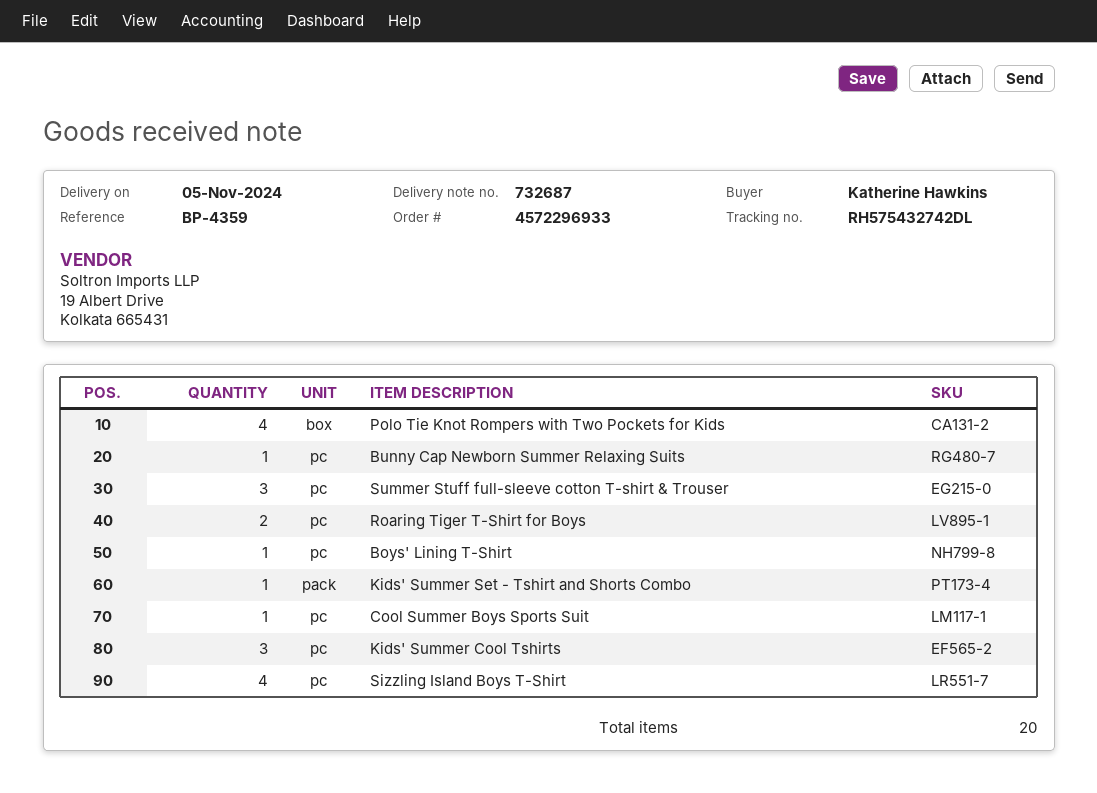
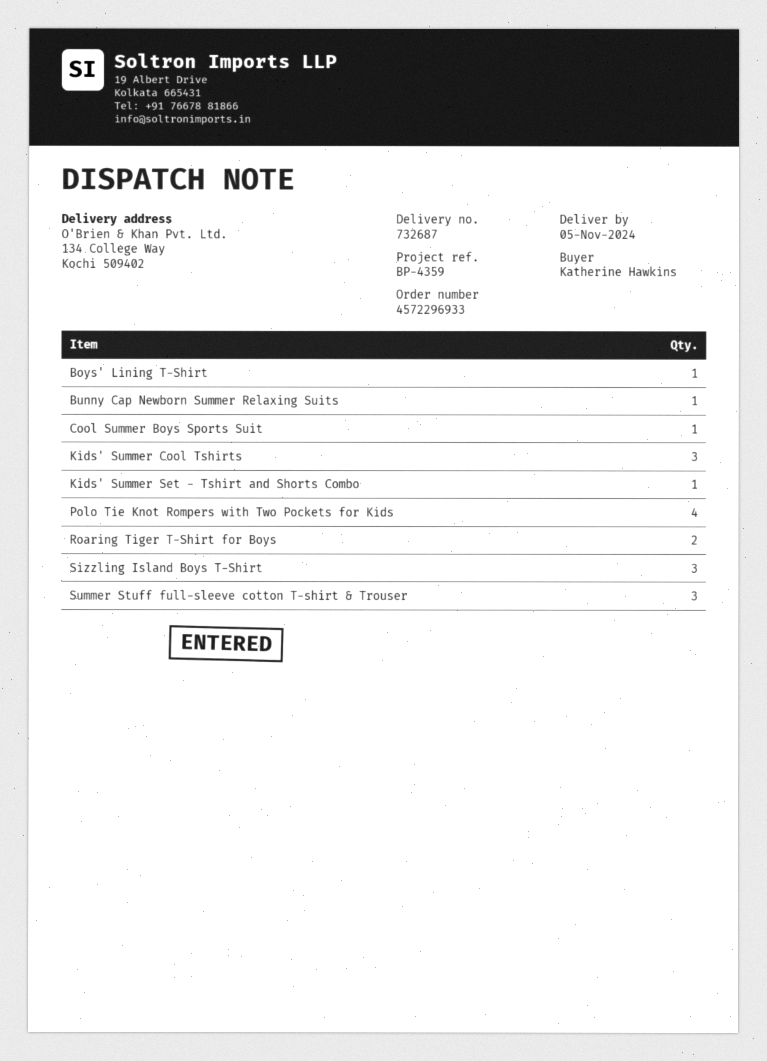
Sizzling Island Boys T-Shirt: 4 -> 3

